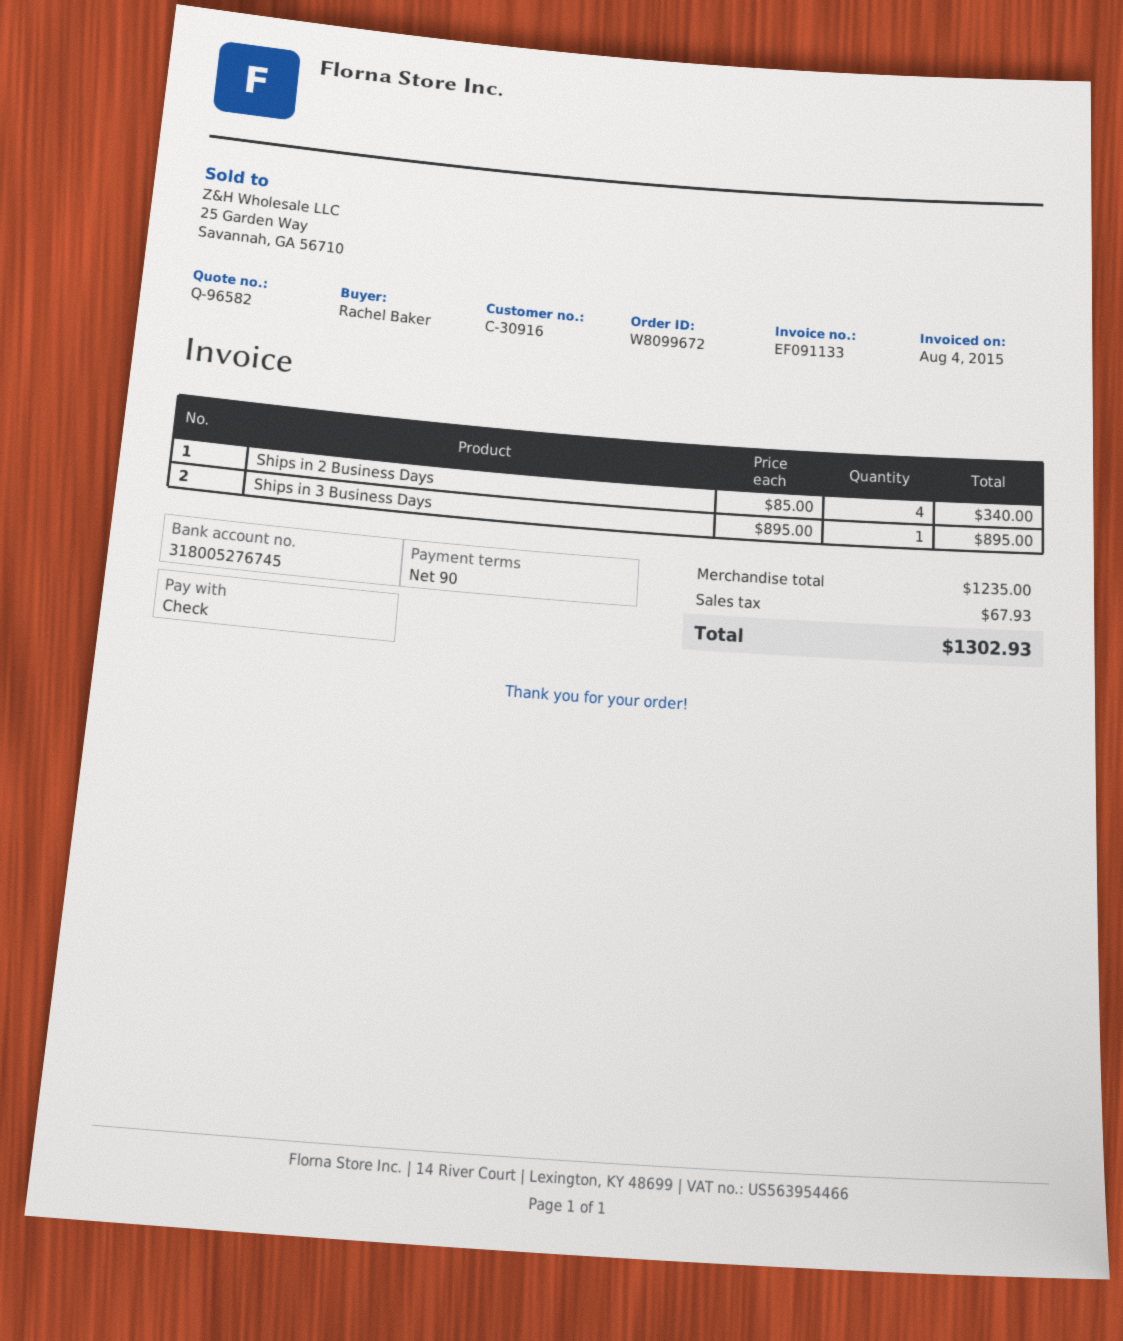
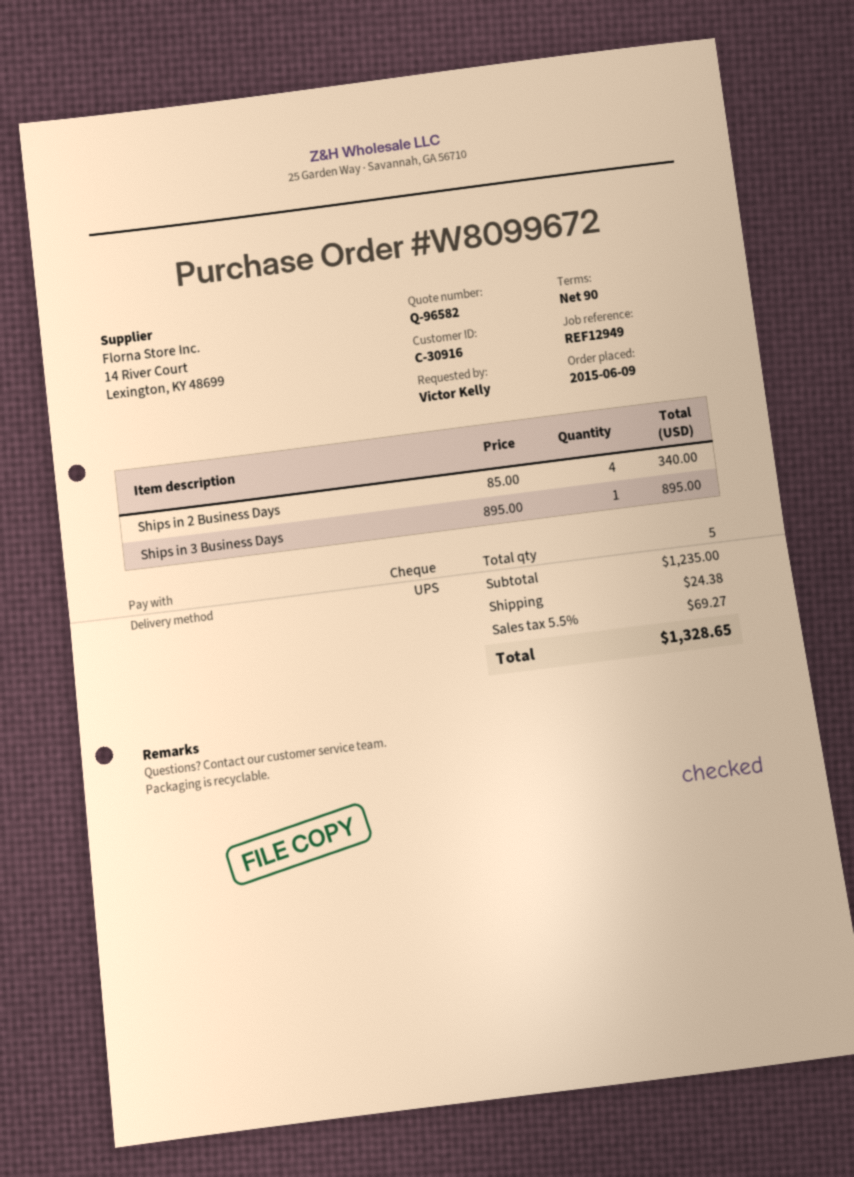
ordered by: Rachel Baker -> Victor Kelly
shipping: none -> 24.38
tax: 67.93 -> 69.27
total: 1302.93 -> 1328.65

